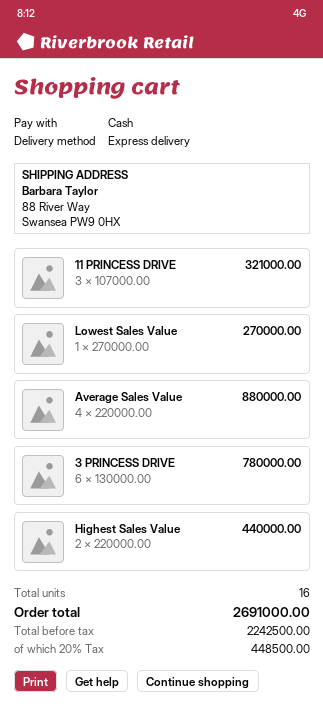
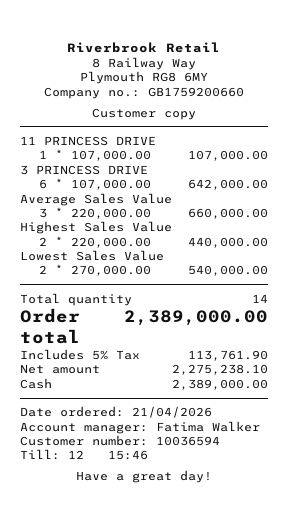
11 PRINCESS DRIVE: 3 x 107000.00 = 321000.00 -> 1 x 107000.00 = 107000.00
Lowest Sales Value: 1 x 270000.00 = 270000.00 -> 2 x 270000.00 = 540000.00
Average Sales Value: 4 x 220000.00 = 880000.00 -> 3 x 220000.00 = 660000.00
3 PRINCESS DRIVE: 6 x 130000.00 = 780000.00 -> 6 x 107000.00 = 642000.00
total quantity: 16 -> 14
net: 2242500.00 -> 2275238.10
tax: 20% = 448500.00 -> 5% = 113761.90
total: 2691000.00 -> 2389000.00

